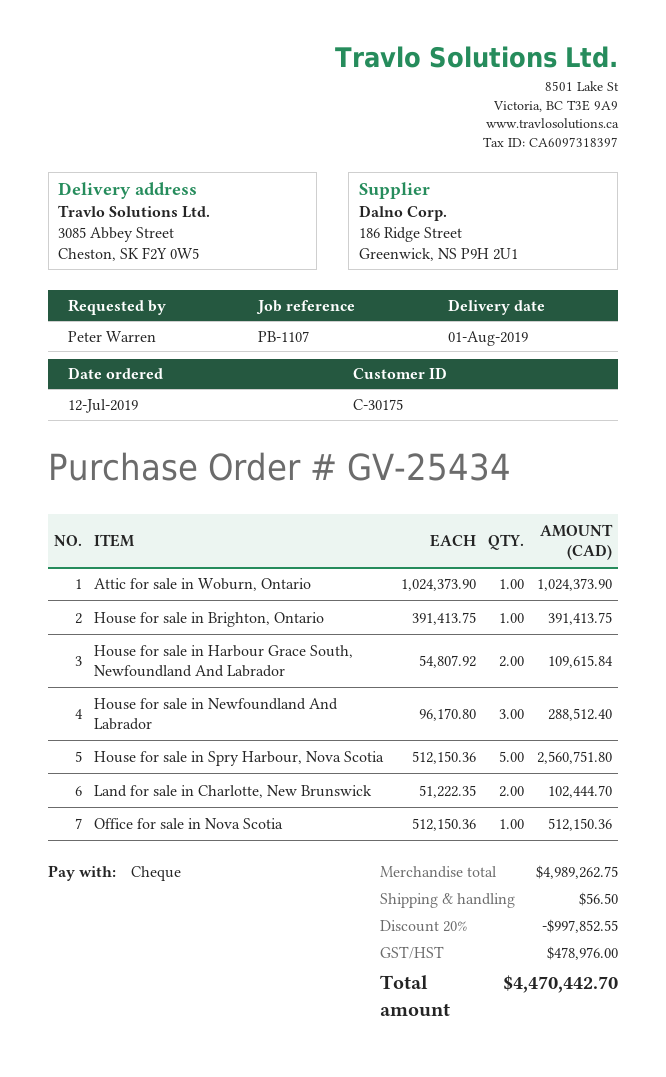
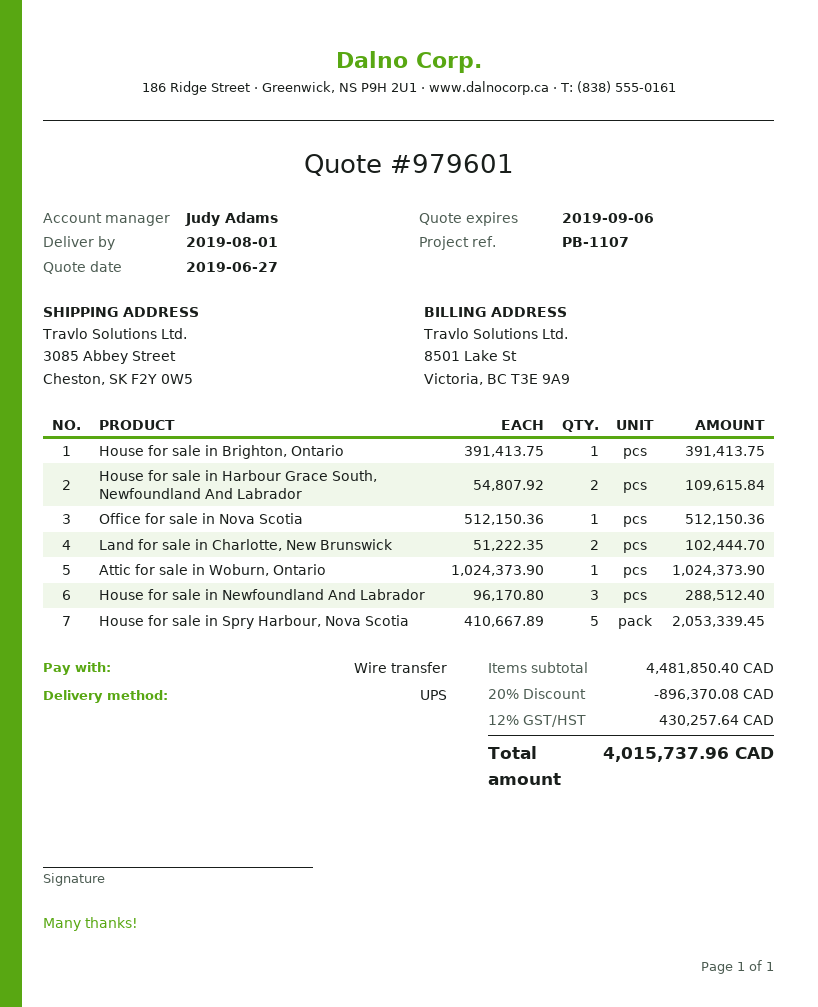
payment method: cheque -> bank transfer
House for sale in Spry Harbour, Nova Scotia: 5 x 512150.36 = 2560751.80 -> 5 x 410667.89 = 2053339.45
subtotal: 4989262.75 -> 4481850.40
discount: 20% = 997852.55 -> 20% = 896370.08
shipping: 56.50 -> none
tax: 478976.00 -> 430257.64
total: 4470442.70 -> 4015737.96

